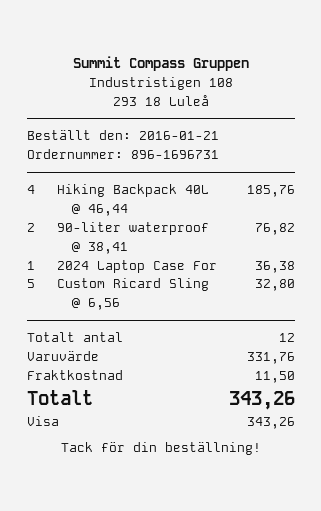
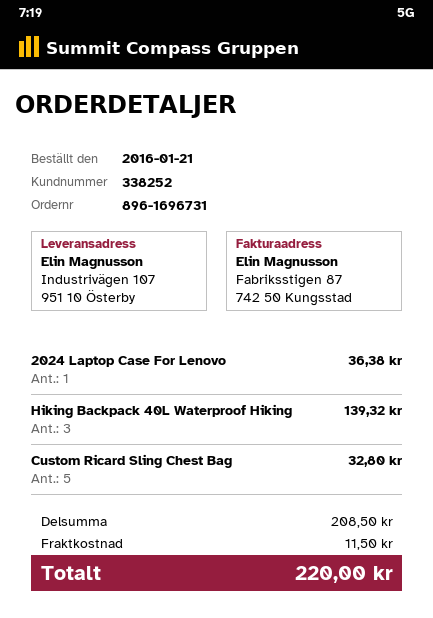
Hiking Backpack 40L: 4 for 185.76 -> 3 for 139.32
90-liter waterproof: 2 for 76.82 -> none
subtotal: 331.76 -> 208.50
total: 343.26 -> 220.00

